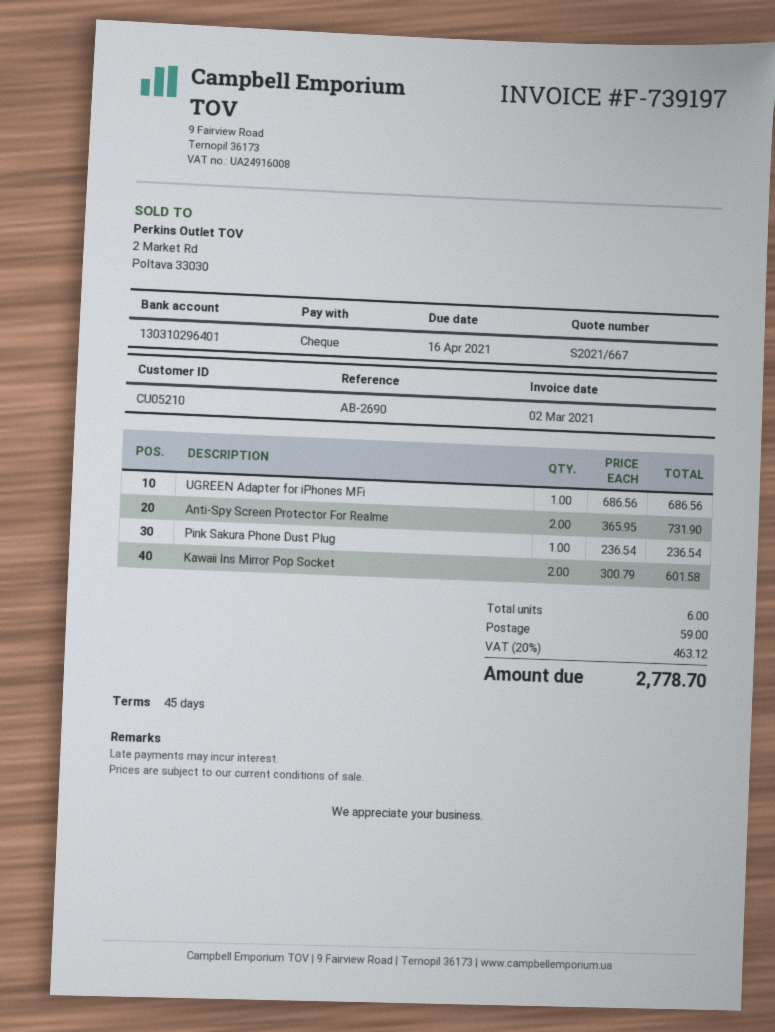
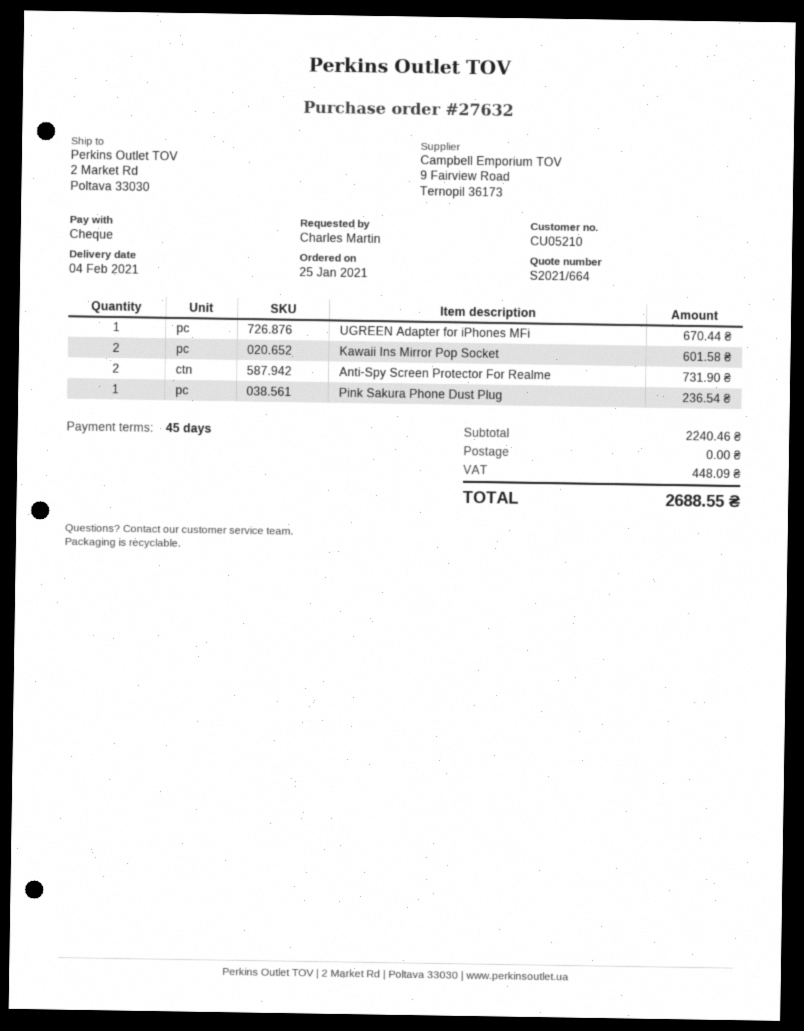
quote number: S2021/667 -> S2021/664
UGREEN Adapter for iPhones MFi: 1 for 686.56 -> 1 for 670.44
shipping: 59.00 -> 0.00
tax: 463.12 -> 448.09
total: 2778.70 -> 2688.55

